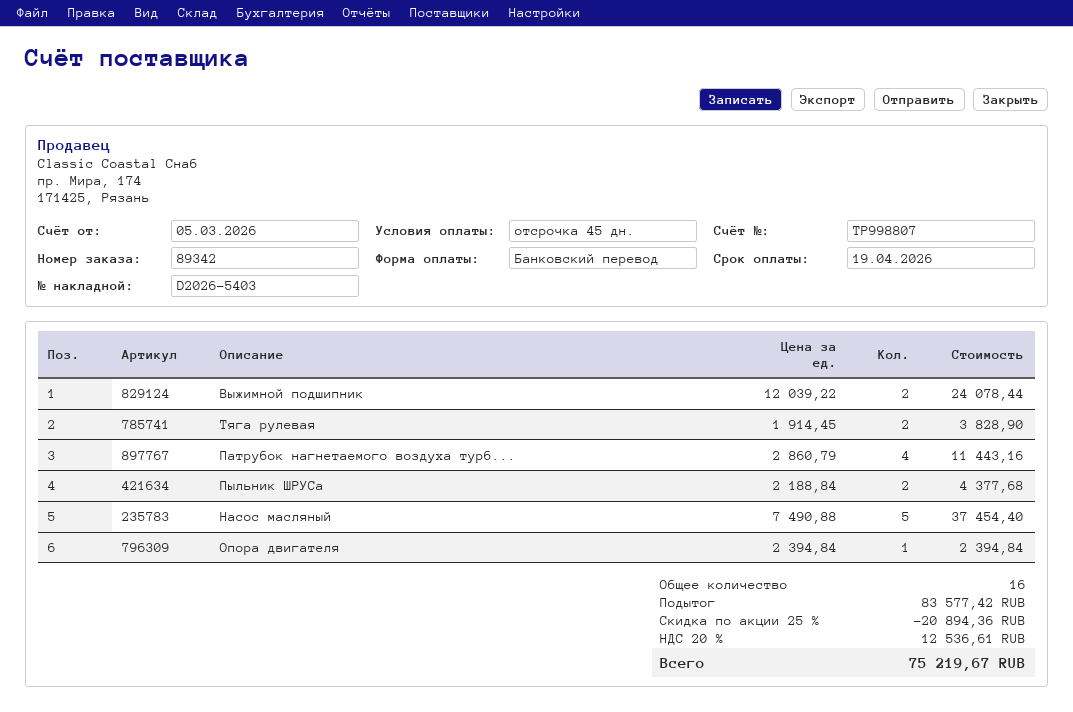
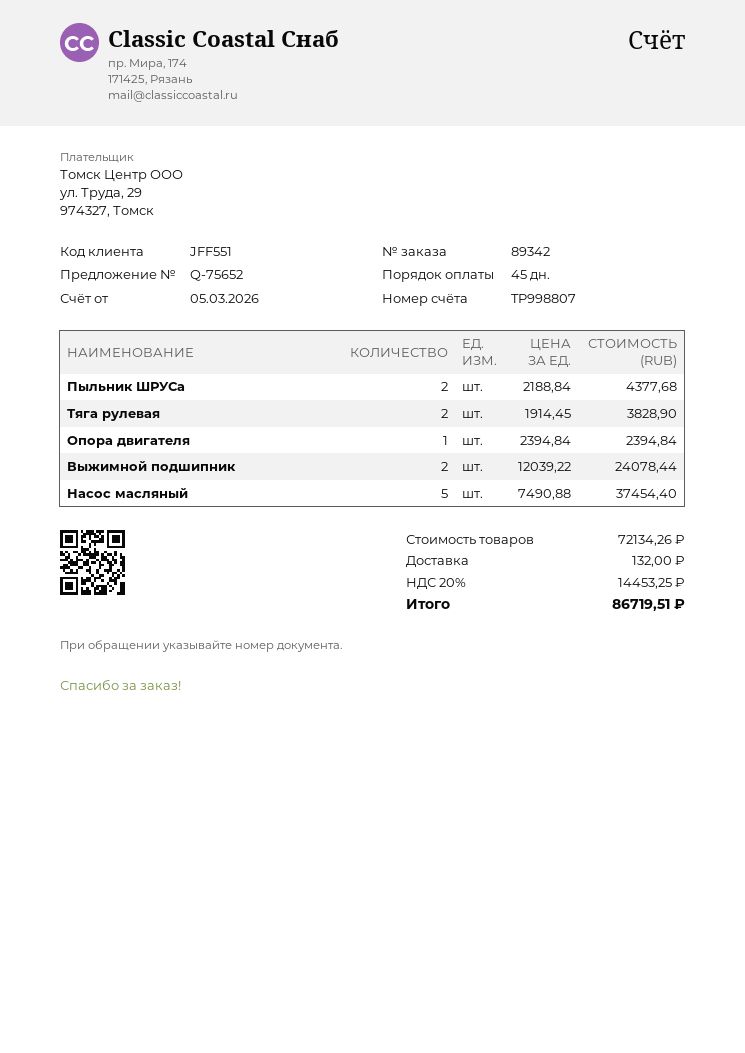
Патрубок нагнетаемого воздуха турб...: 4 x 2860.79 = 11443.16 -> none
subtotal: 83577.42 -> 72134.26
discount: 25% = 20894.36 -> none
shipping: none -> 132.00
tax: 20% = 12536.61 -> 20% = 14453.25
total: 75219.67 -> 86719.51

